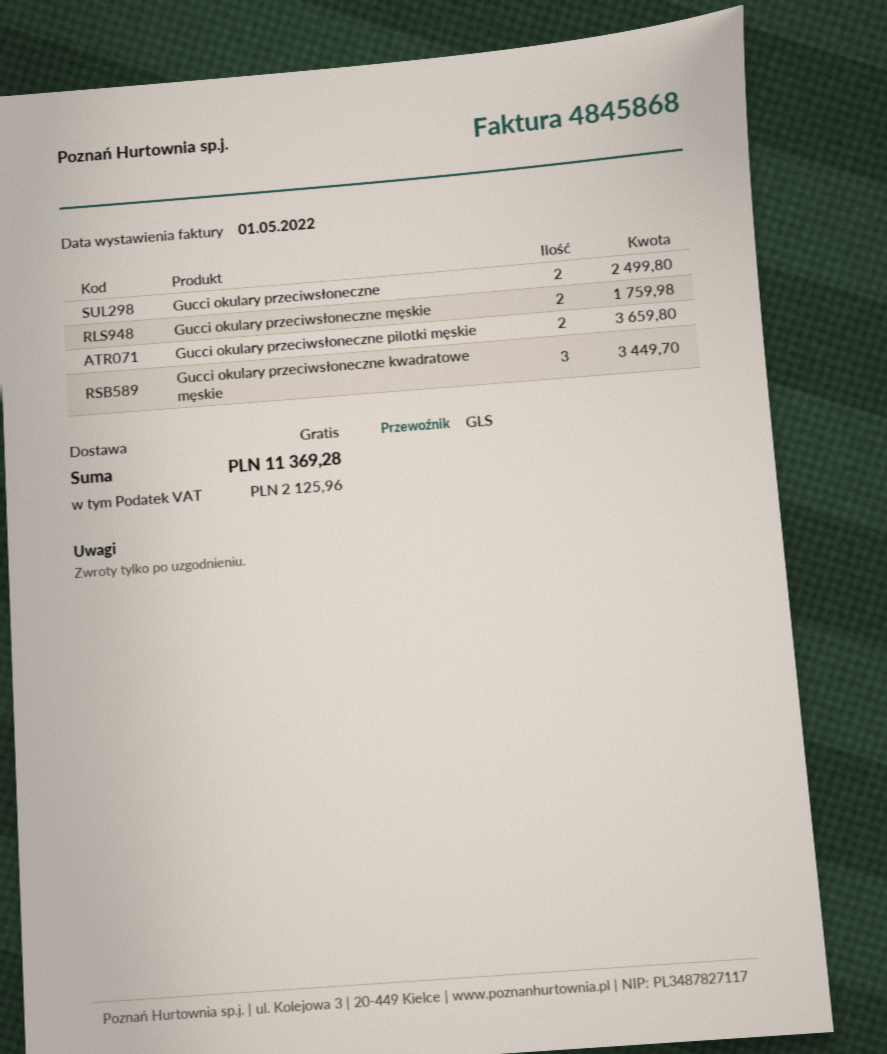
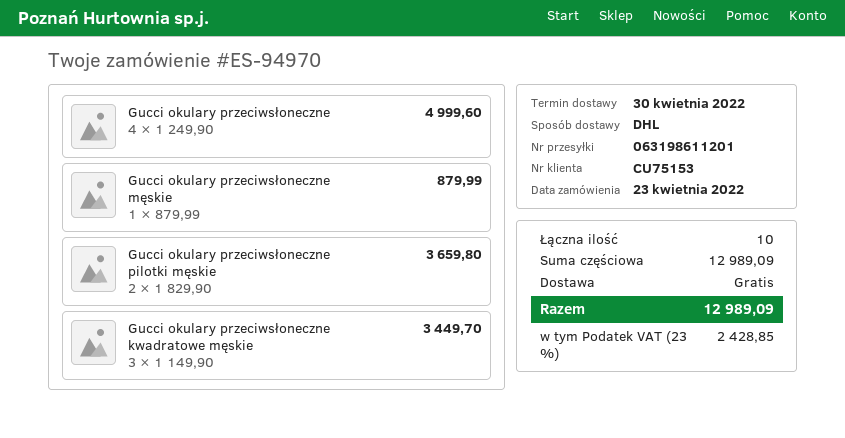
shipping method: GLS -> DHL
Gucci okulary przeciwsłoneczne: 2 for 2499.80 -> 4 for 4999.60
Gucci okulary przeciwsłoneczne męskie: 2 for 1759.98 -> 1 for 879.99
tax: 2125.96 -> 2428.85
total: 11369.28 -> 12989.09

